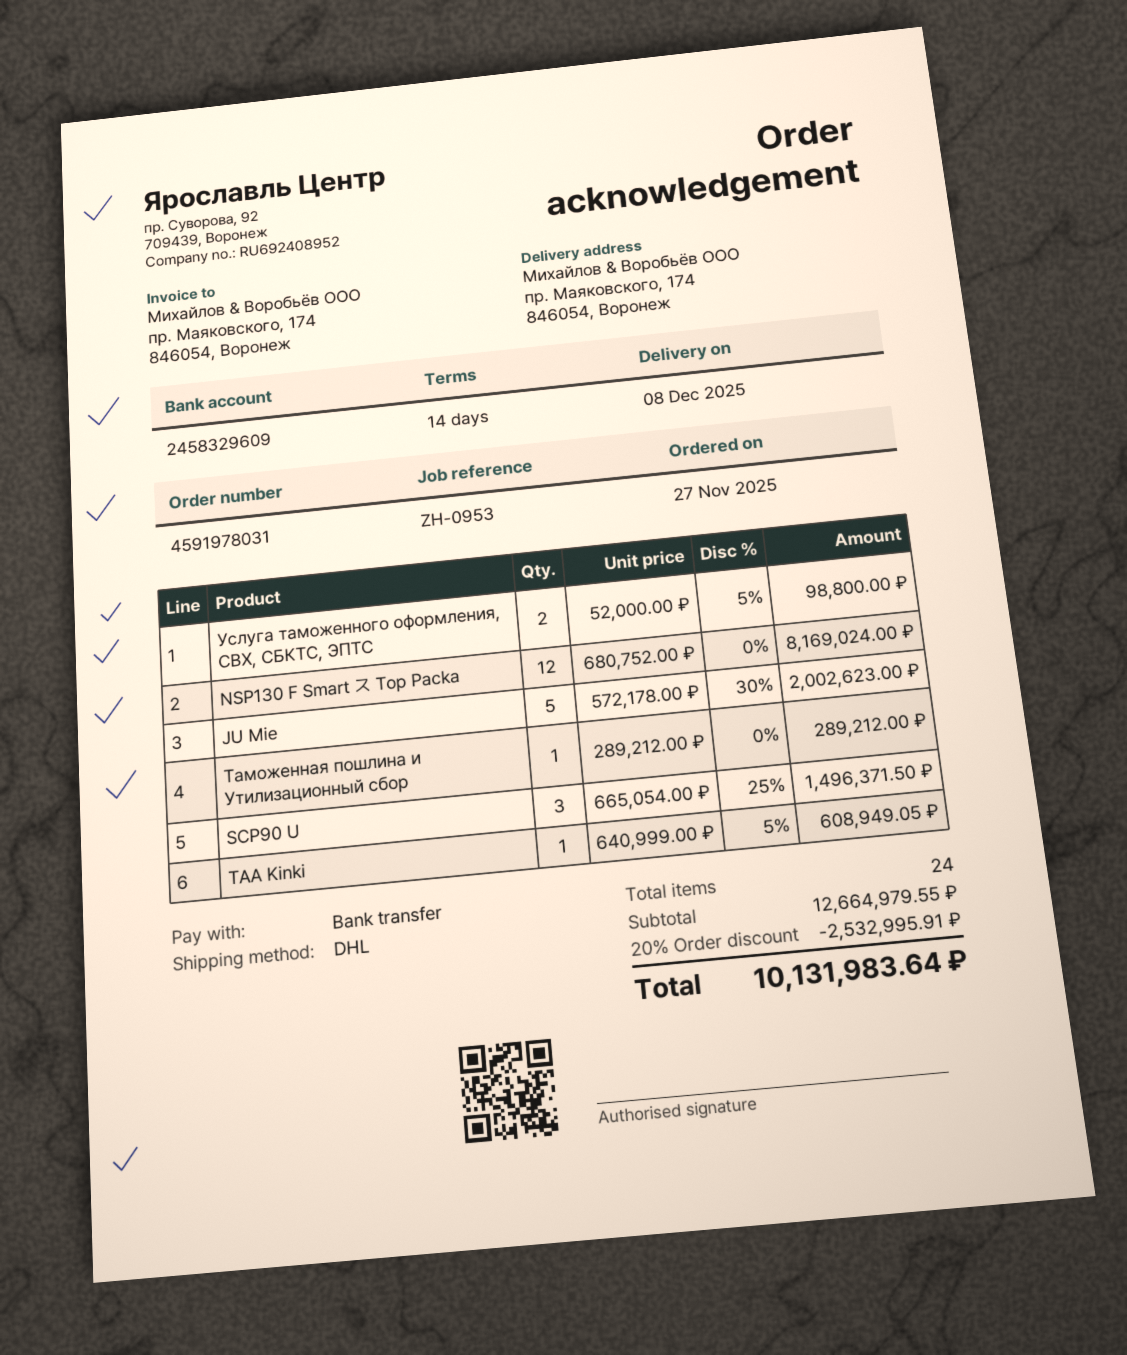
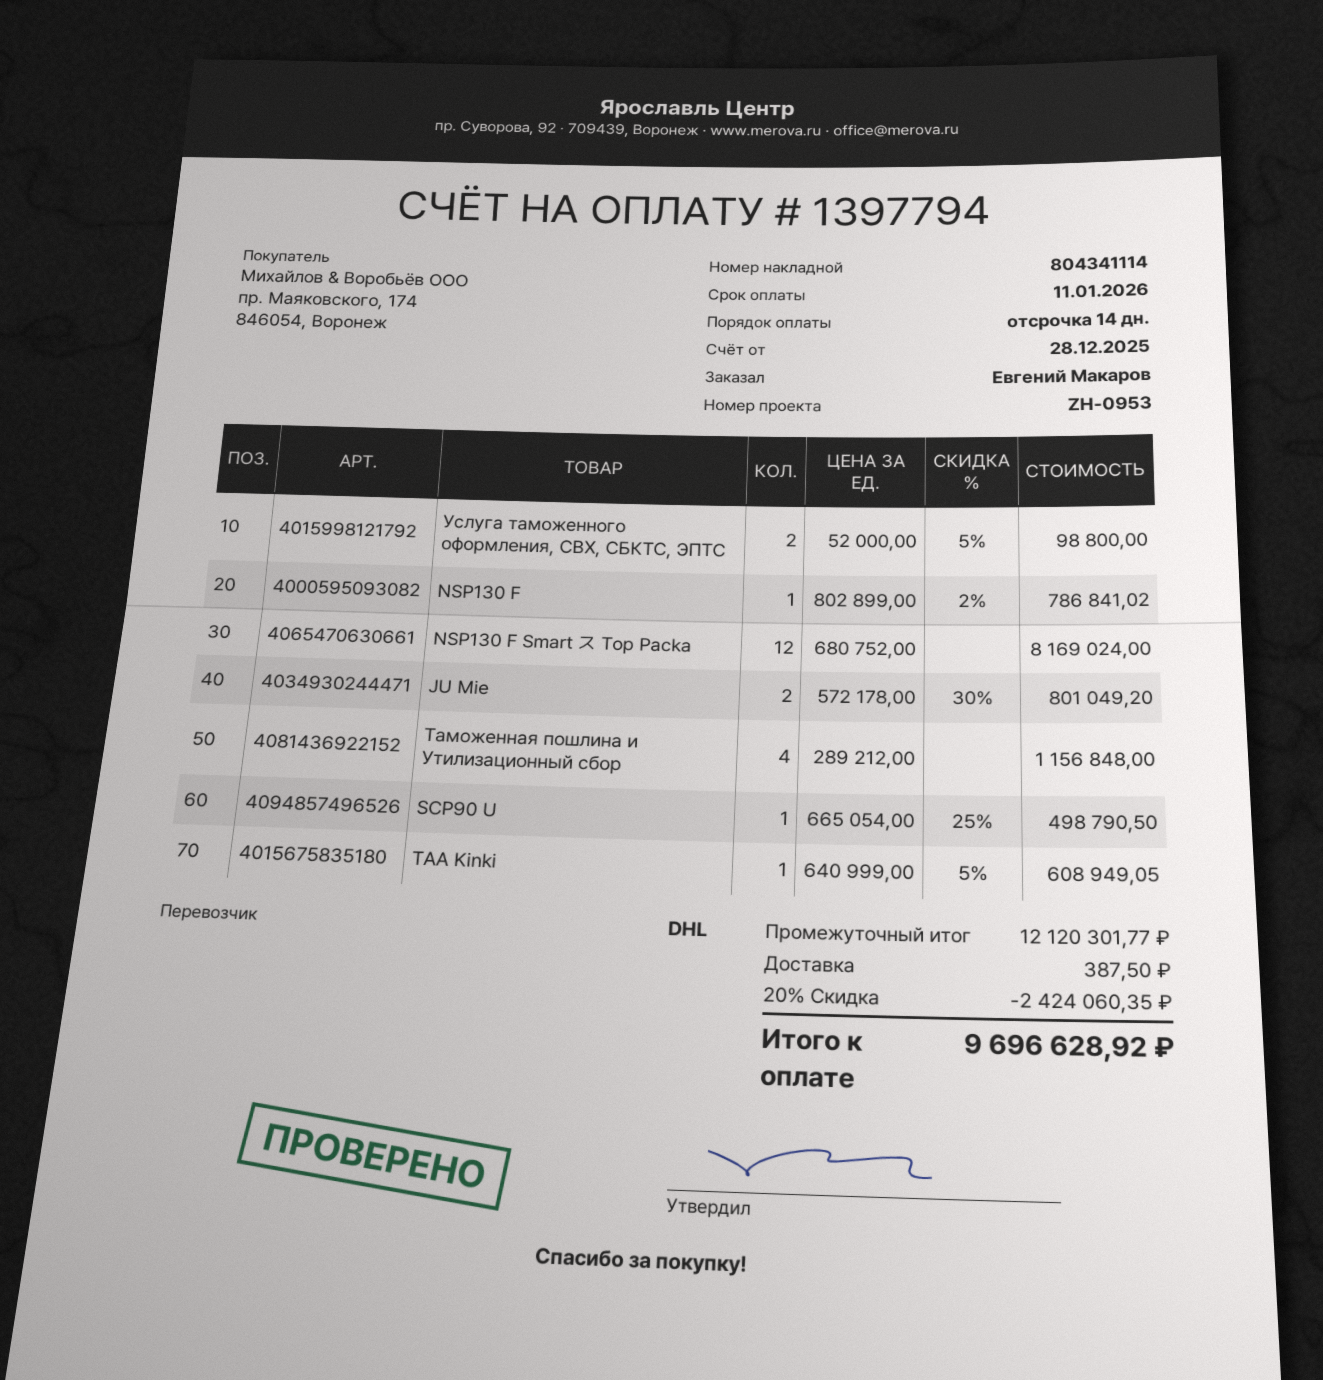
JU Mie: 5 x 572178.00 - 30% = 2002623.00 -> 2 x 572178.00 - 30% = 801049.20
Таможенная пошлина и Утилизационный сбор: 1 x 289212.00 = 289212.00 -> 4 x 289212.00 = 1156848.00
SCP90 U: 3 x 665054.00 - 25% = 1496371.50 -> 1 x 665054.00 - 25% = 498790.50
NSP130 F: none -> 1 x 802899.00 - 2% = 786841.02
subtotal: 12664979.55 -> 12120301.77
discount: 20% = 2532995.91 -> 20% = 2424060.35
shipping: none -> 387.50
total: 10131983.64 -> 9696628.92

